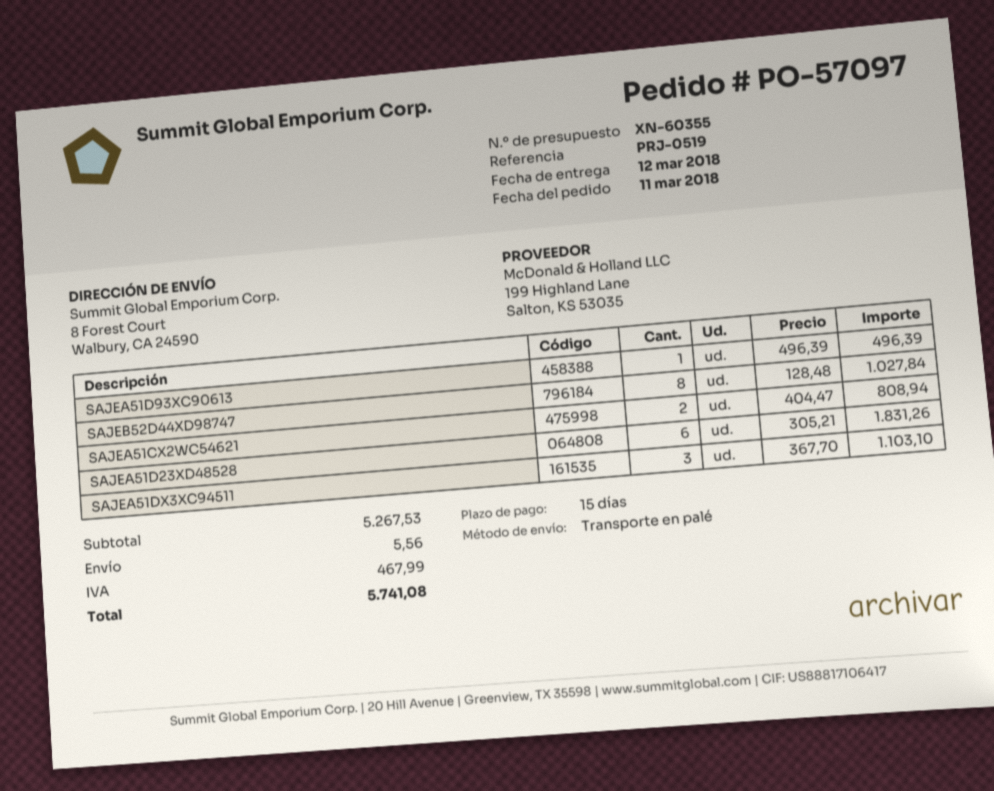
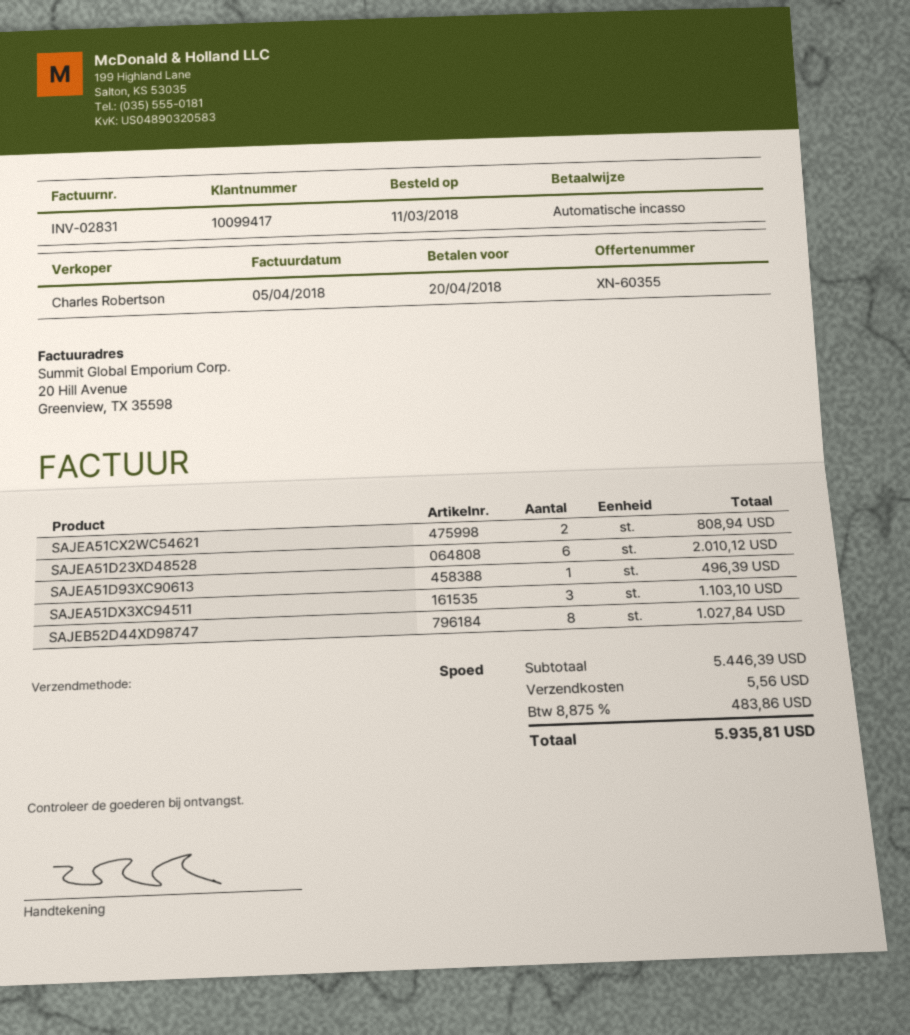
shipping method: pallet freight -> express
SAJEA51D23XD48528: 6 for 1831.26 -> 6 for 2010.12
subtotal: 5267.53 -> 5446.39
tax: 467.99 -> 483.86
total: 5741.08 -> 5935.81

